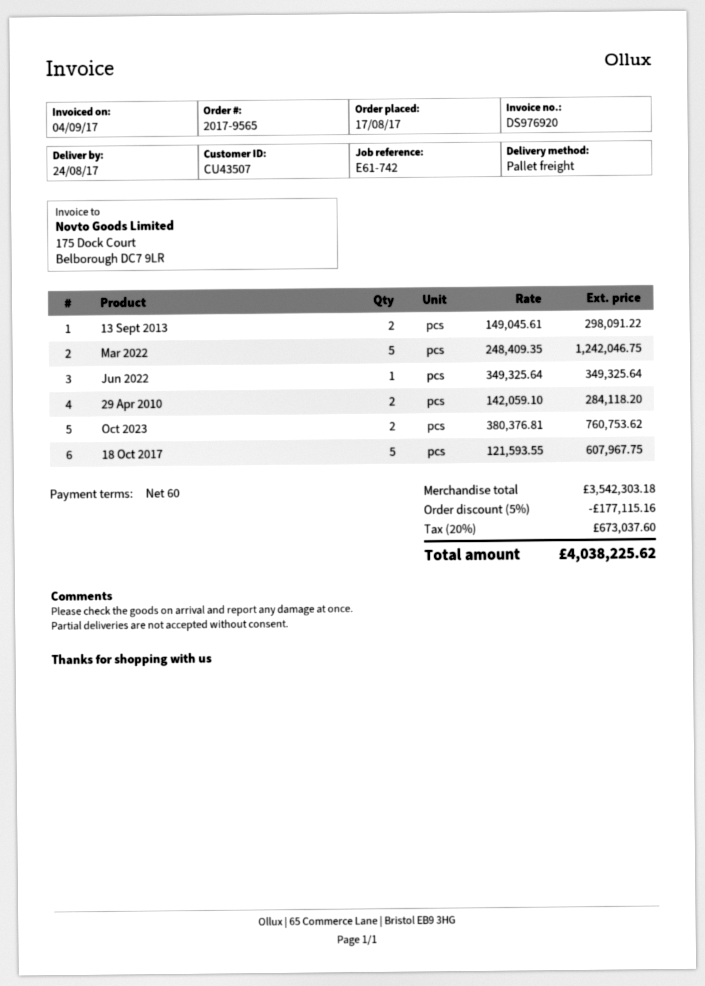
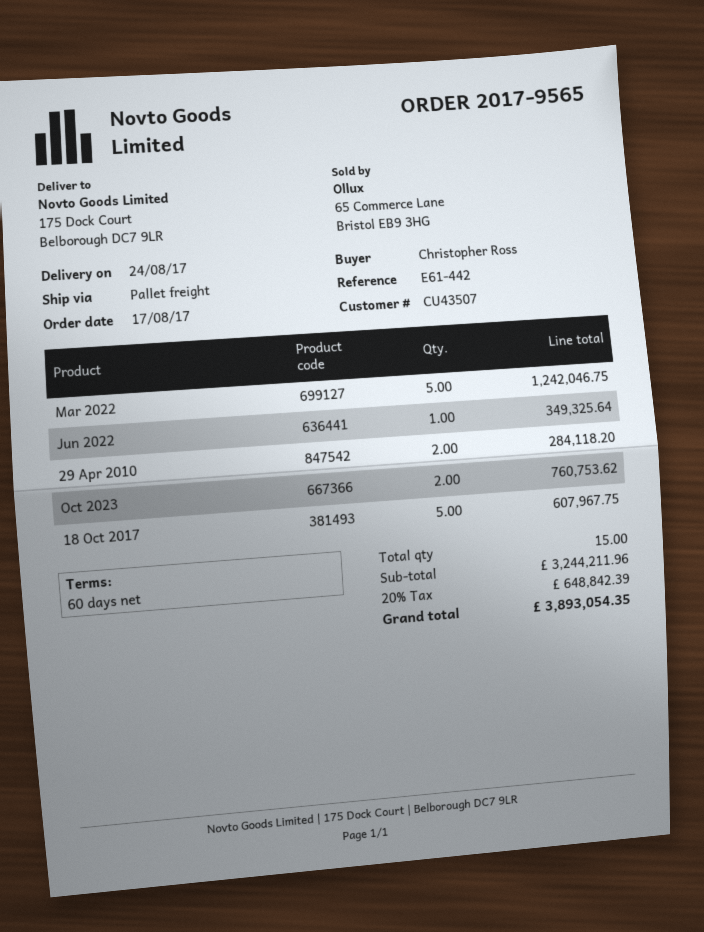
reference: E61-742 -> E61-442
13 Sept 2013: 2 for 298091.22 -> none
subtotal: 3542303.18 -> 3244211.96
discount: 5% = 177115.16 -> none
tax: 20% = 673037.60 -> 20% = 648842.39
total: 4038225.62 -> 3893054.35

